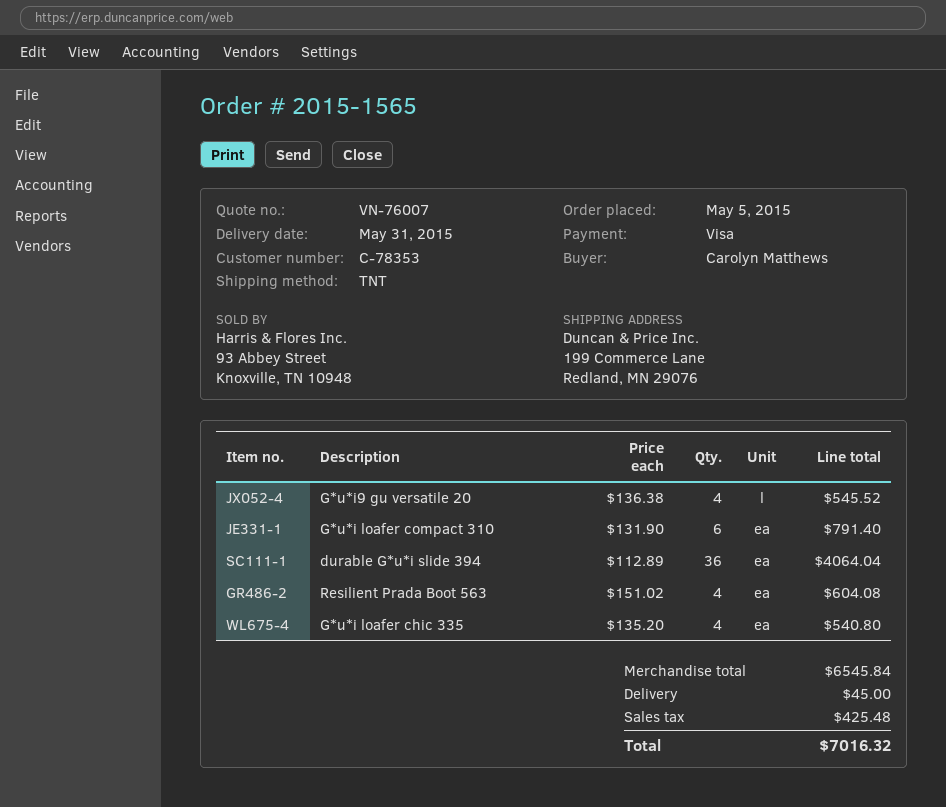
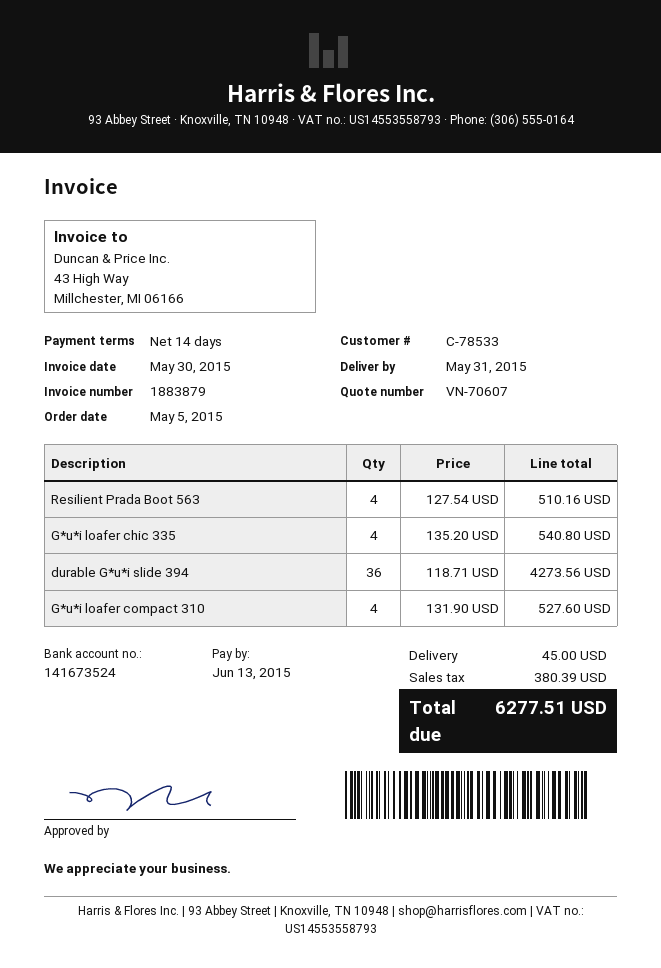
quote number: VN-76007 -> VN-70607
customer number: C-78353 -> C-78533
G*u*i9 gu versatile 20: 4 x 136.38 = 545.52 -> none
G*u*i loafer compact 310: 6 x 131.90 = 791.40 -> 4 x 131.90 = 527.60
durable G*u*i slide 394: 36 x 112.89 = 4064.04 -> 36 x 118.71 = 4273.56
Resilient Prada Boot 563: 4 x 151.02 = 604.08 -> 4 x 127.54 = 510.16
tax: 425.48 -> 380.39
total: 7016.32 -> 6277.51

